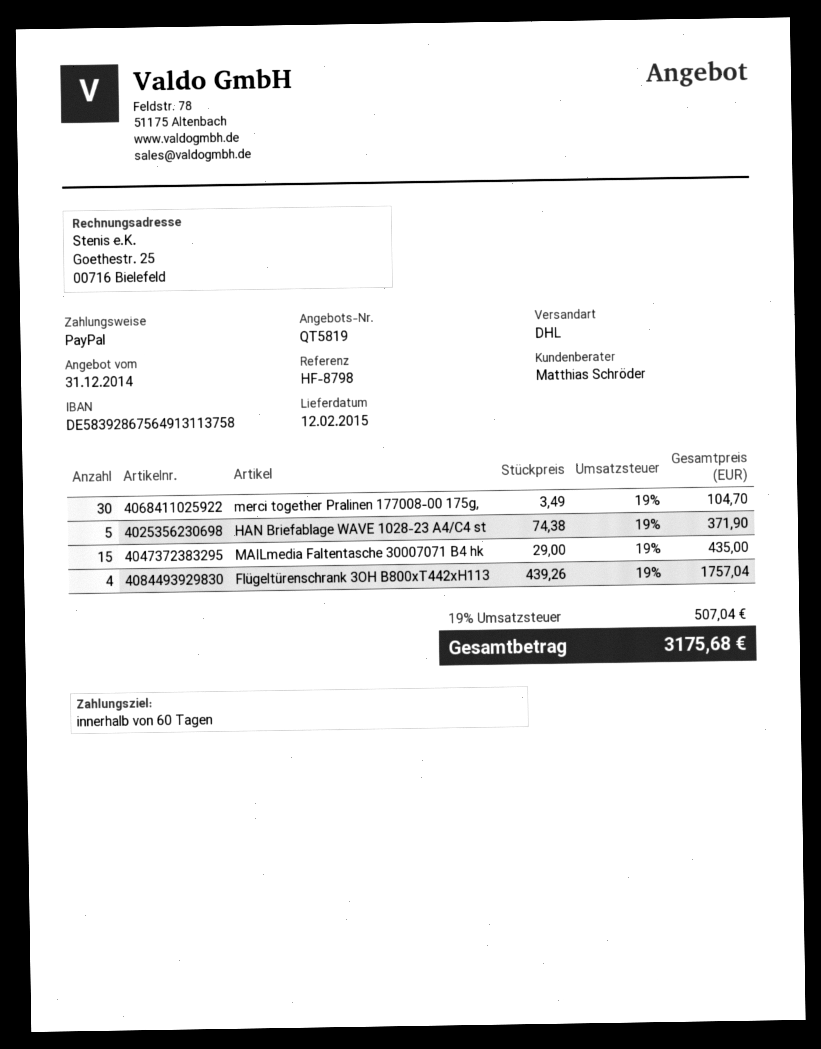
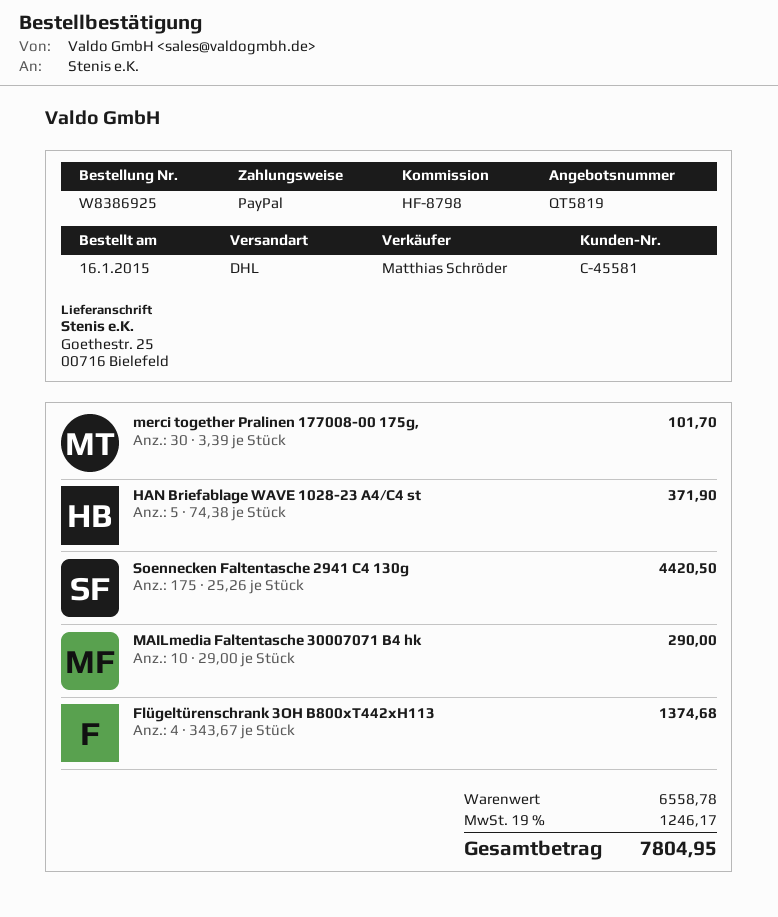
merci together Pralinen 177008-00 175g,: 30 x 3.49 = 104.70 -> 30 x 3.39 = 101.70
MAILmedia Faltentasche 30007071 B4 hk: 15 x 29.00 = 435.00 -> 10 x 29.00 = 290.00
Flügeltürenschrank 3OH B800xT442xH113: 4 x 439.26 = 1757.04 -> 4 x 343.67 = 1374.68
Soennecken Faltentasche 2941 C4 130g: none -> 175 x 25.26 = 4420.50
tax: 19% = 507.04 -> 19% = 1246.17
total: 3175.68 -> 7804.95

